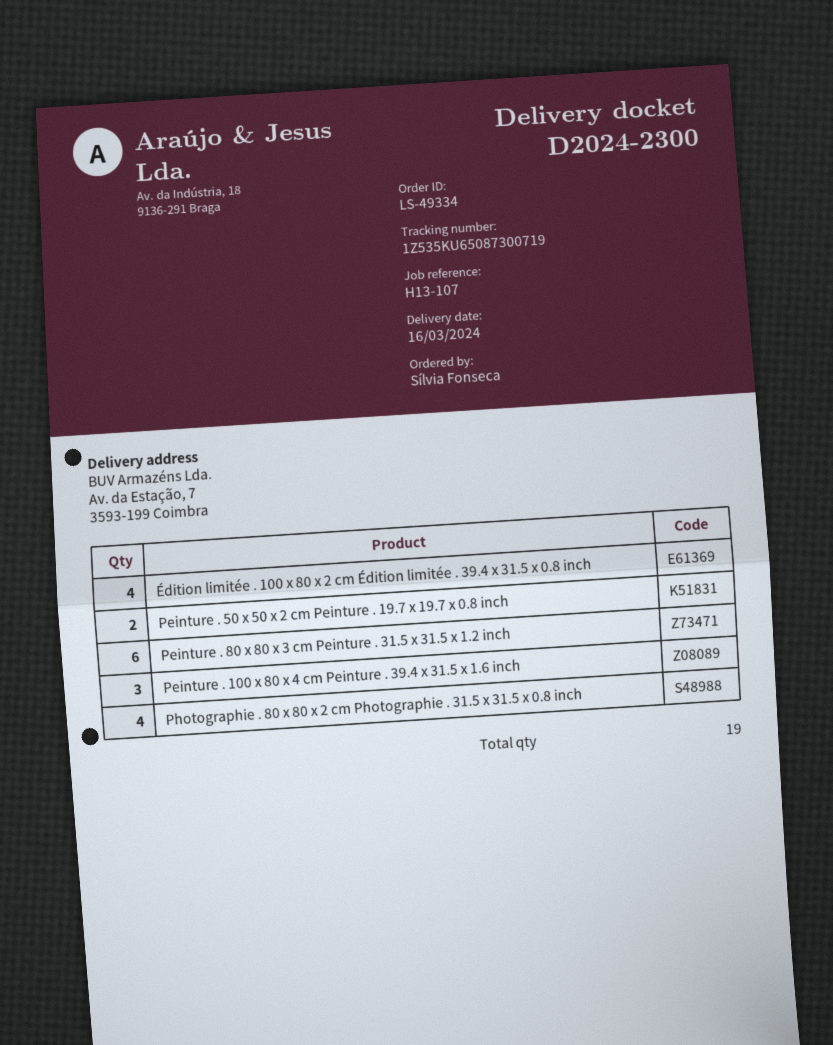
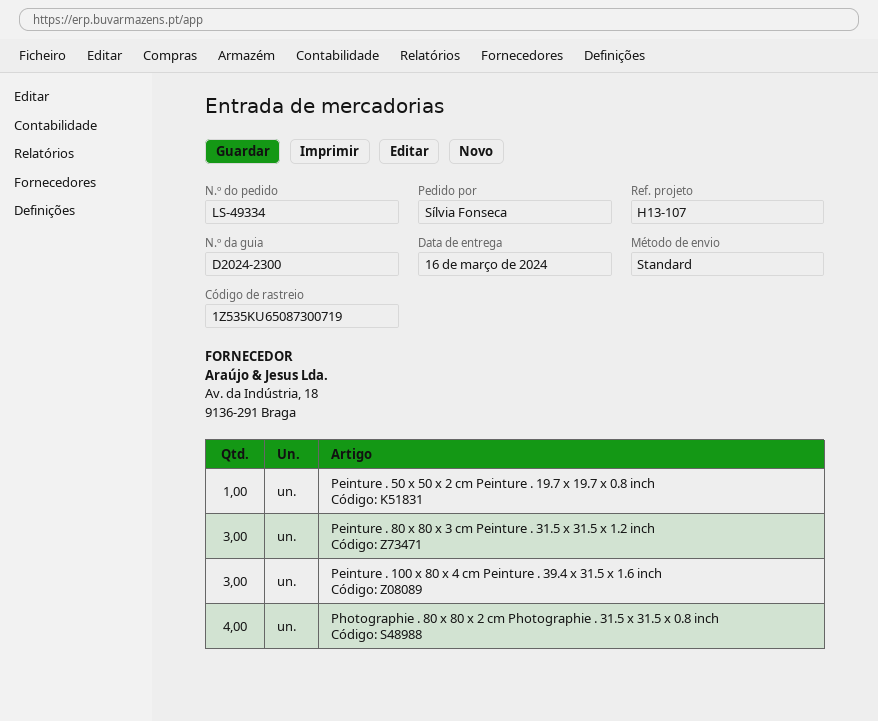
Édition limitée . 100 x 80 x 2 cm Édition limitée . 39.4 x 31.5 x 0.8 inch: 4 -> none
Peinture . 50 x 50 x 2 cm Peinture . 19.7 x 19.7 x 0.8 inch: 2 -> 1
Peinture . 80 x 80 x 3 cm Peinture . 31.5 x 31.5 x 1.2 inch: 6 -> 3

